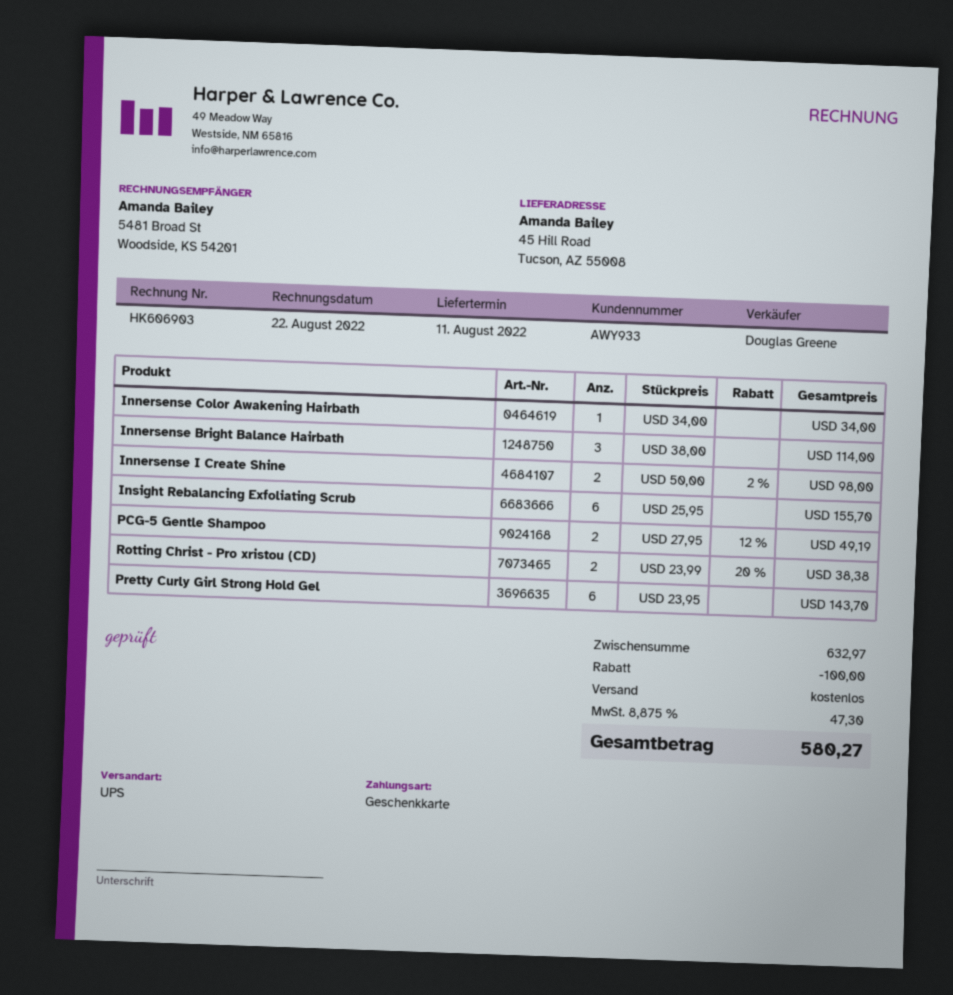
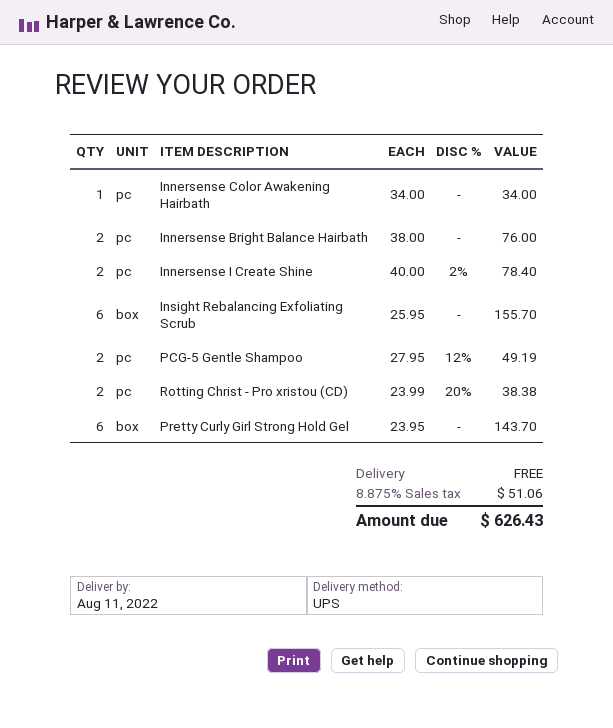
Innersense Bright Balance Hairbath: 3 x 38.00 = 114.00 -> 2 x 38.00 = 76.00
Innersense I Create Shine: 2 x 50.00 - 2% = 98.00 -> 2 x 40.00 - 2% = 78.40
discount: 100.00 -> none
tax: 8.875% = 47.30 -> 8.875% = 51.06
total: 580.27 -> 626.43

